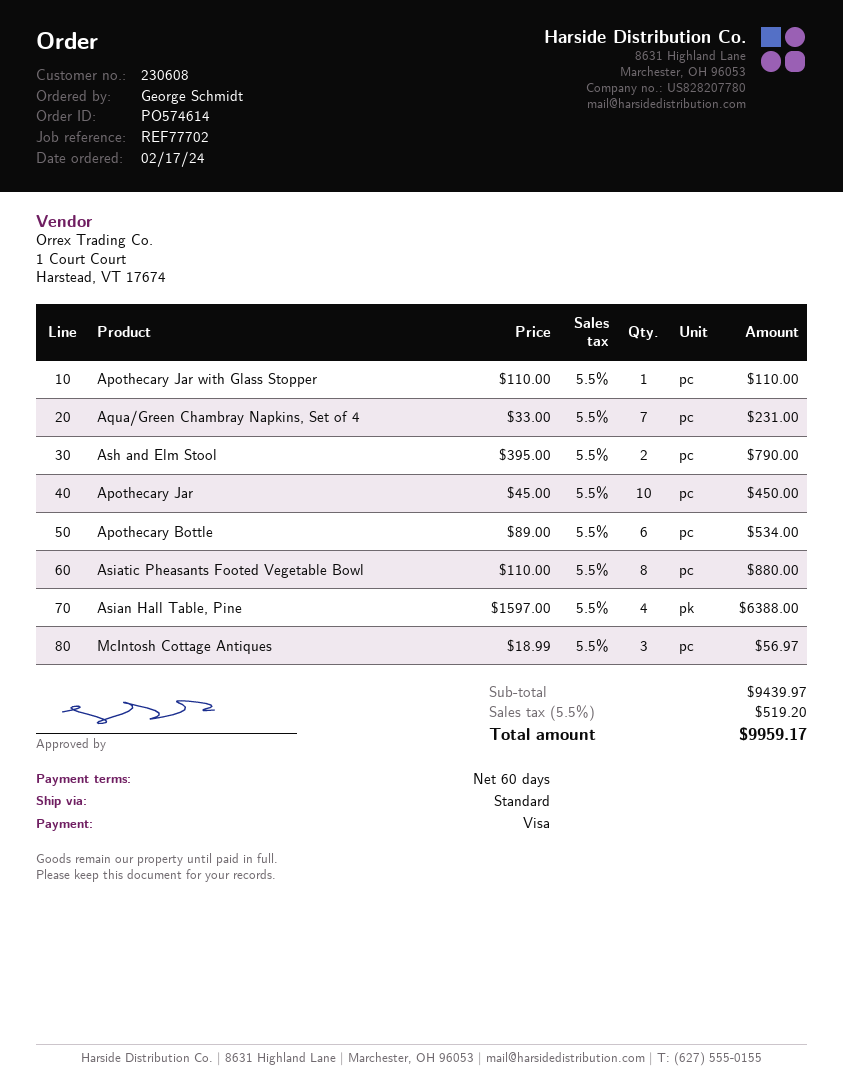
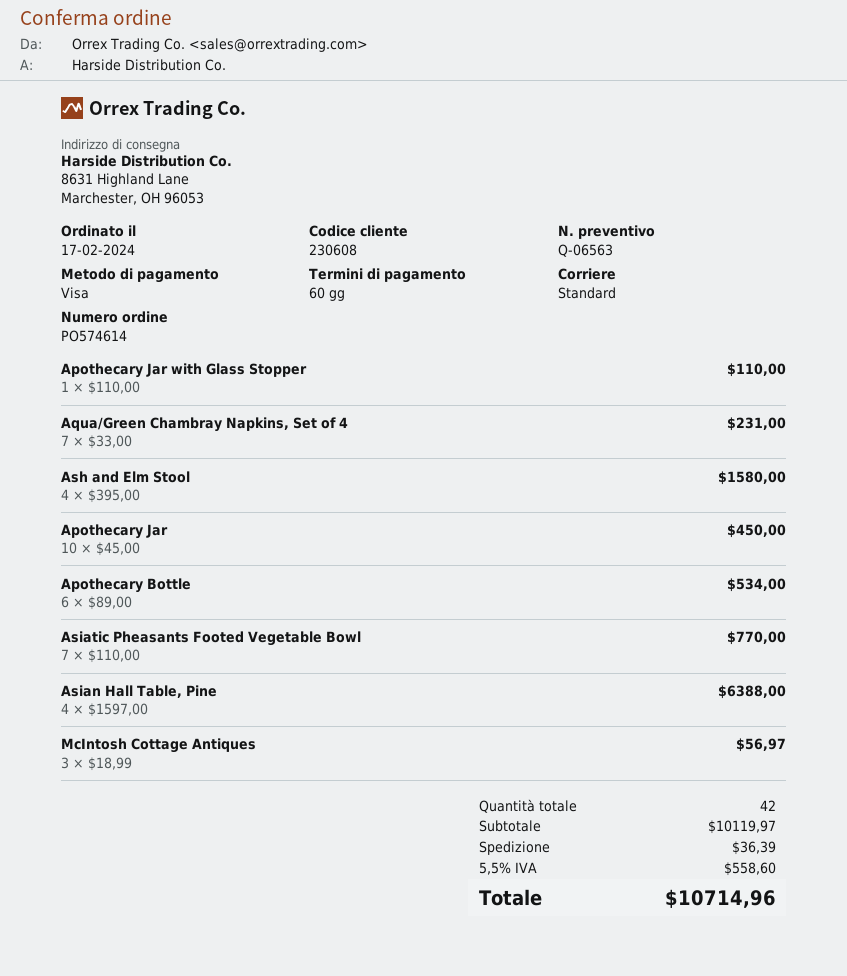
Ash and Elm Stool: 2 x 395.00 = 790.00 -> 4 x 395.00 = 1580.00
Asiatic Pheasants Footed Vegetable Bowl: 8 x 110.00 = 880.00 -> 7 x 110.00 = 770.00
subtotal: 9439.97 -> 10119.97
shipping: none -> 36.39
tax: 5.5% = 519.20 -> 5.5% = 558.60
total: 9959.17 -> 10714.96

